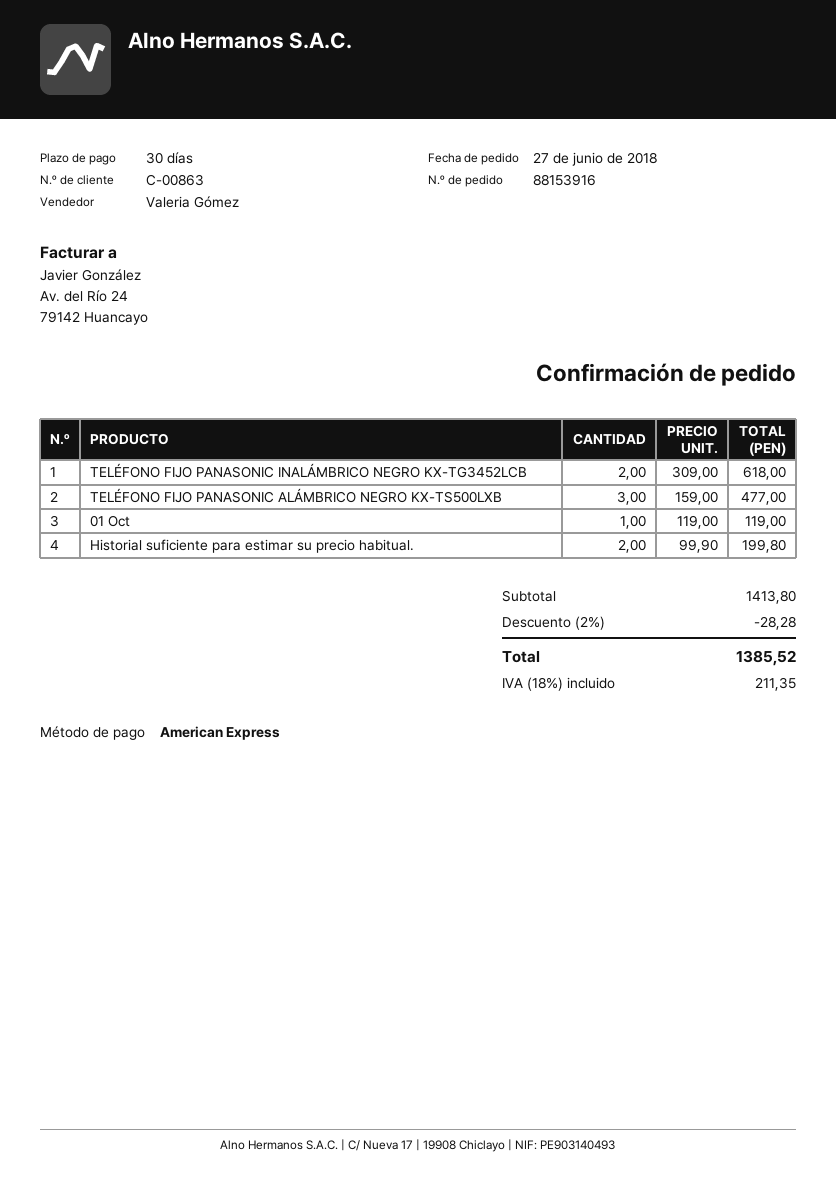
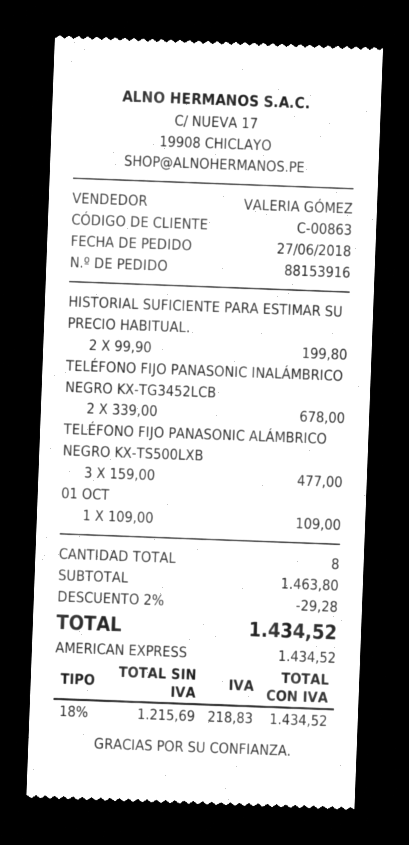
TELÉFONO FIJO PANASONIC INALÁMBRICO NEGRO KX-TG3452LCB: 2 x 309.00 = 618.00 -> 2 x 339.00 = 678.00
01 Oct: 1 x 119.00 = 119.00 -> 1 x 109.00 = 109.00
subtotal: 1413.80 -> 1463.80
discount: 2% = 28.28 -> 2% = 29.28
tax: 18% = 211.35 -> 18% = 218.83
total: 1385.52 -> 1434.52

